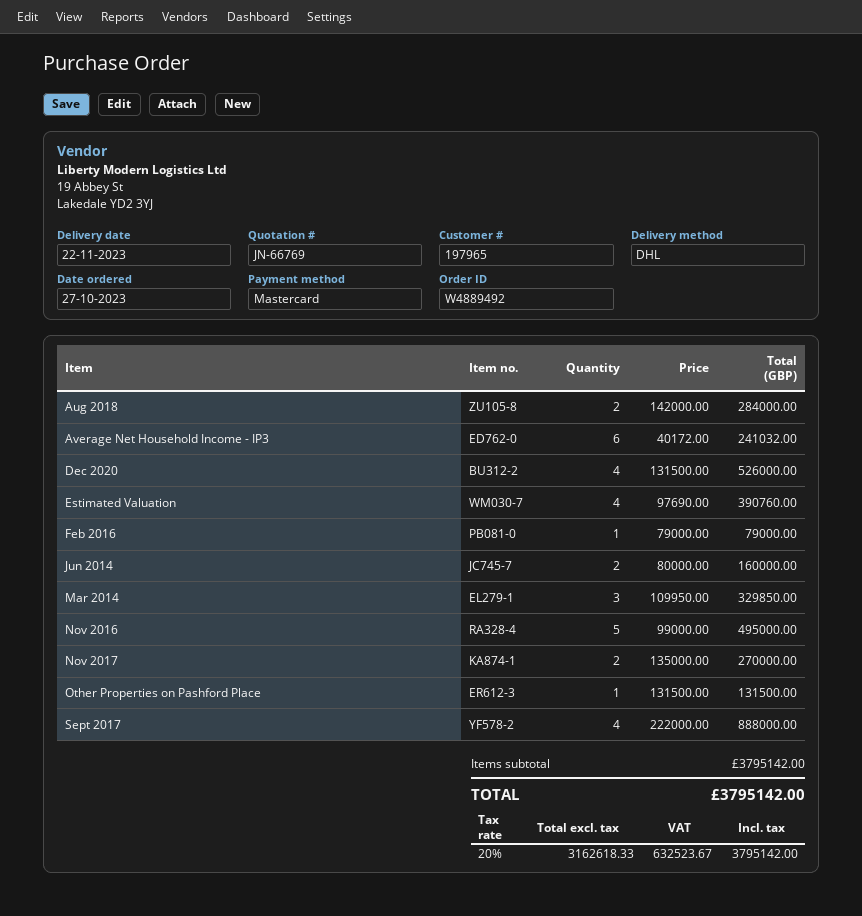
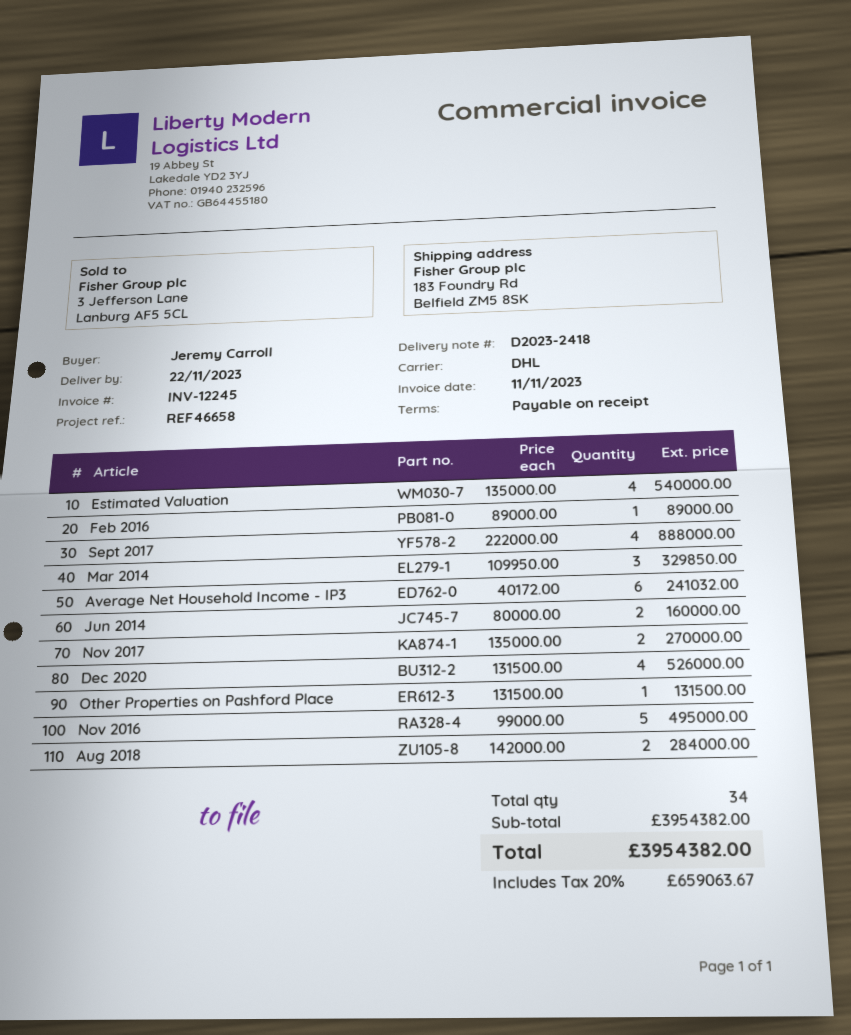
Estimated Valuation: 4 x 97690.00 = 390760.00 -> 4 x 135000.00 = 540000.00
Feb 2016: 1 x 79000.00 = 79000.00 -> 1 x 89000.00 = 89000.00
subtotal: 3795142.00 -> 3954382.00
tax: 20% = 632523.67 -> 20% = 659063.67
total: 3795142.00 -> 3954382.00

